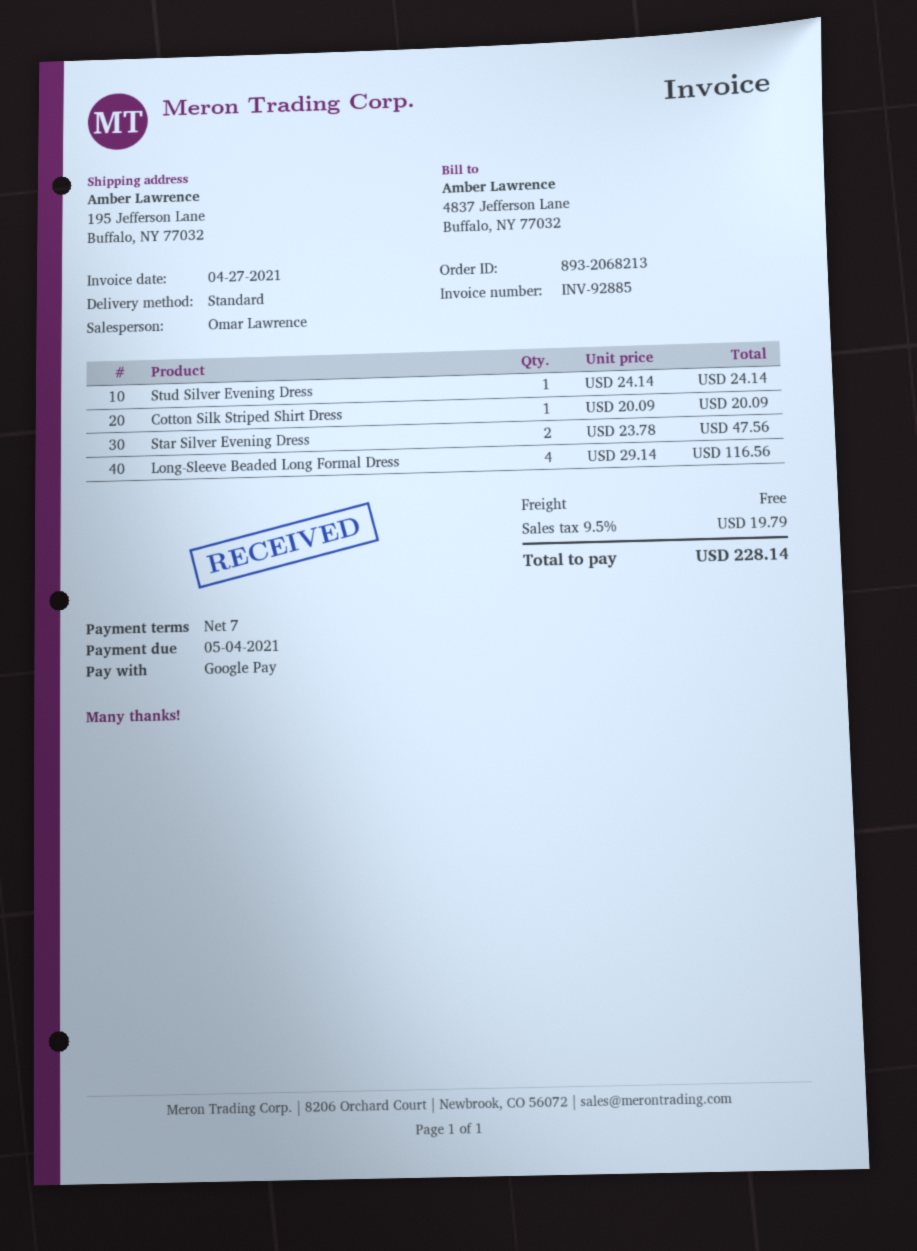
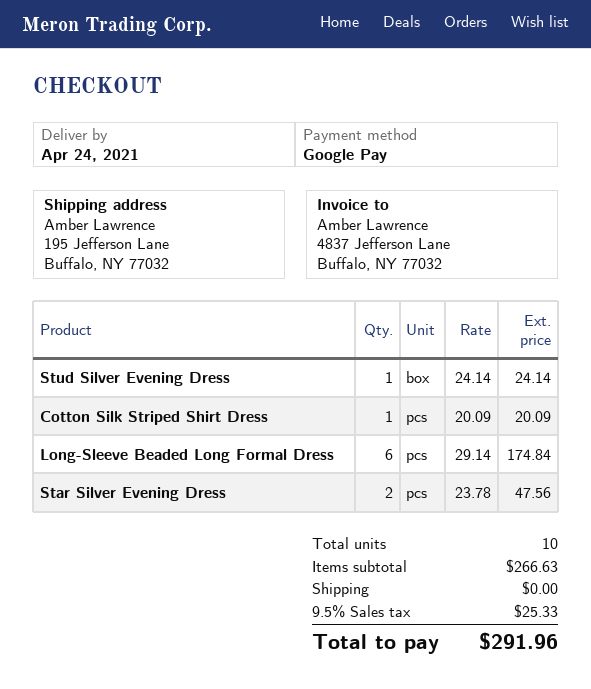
Long-Sleeve Beaded Long Formal Dress: 4 x 29.14 = 116.56 -> 6 x 29.14 = 174.84
tax: 9.5% = 19.79 -> 9.5% = 25.33
total: 228.14 -> 291.96

